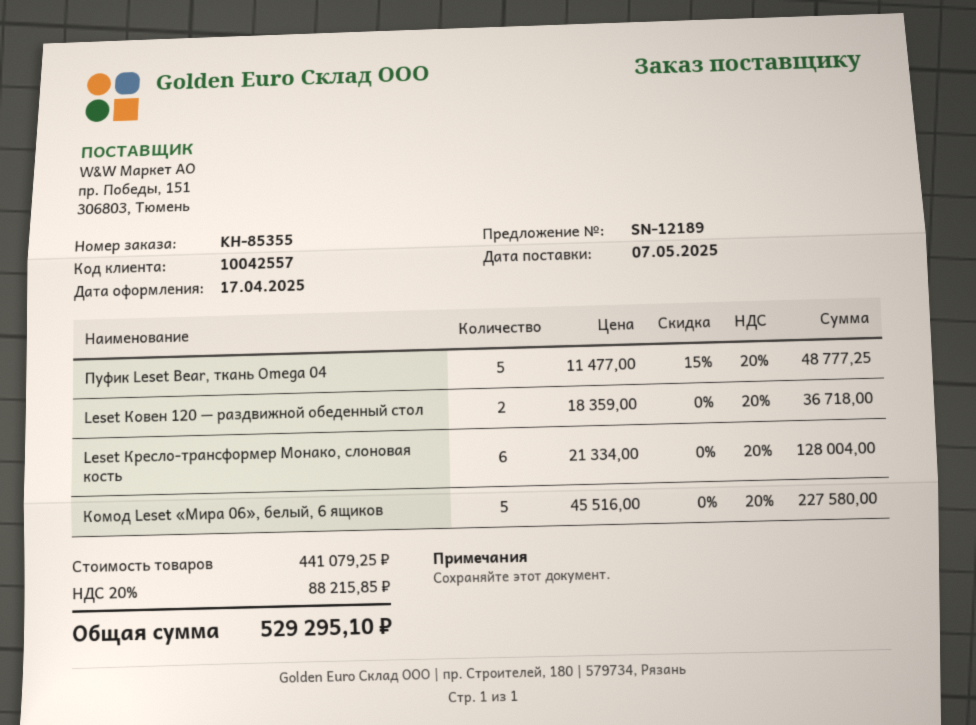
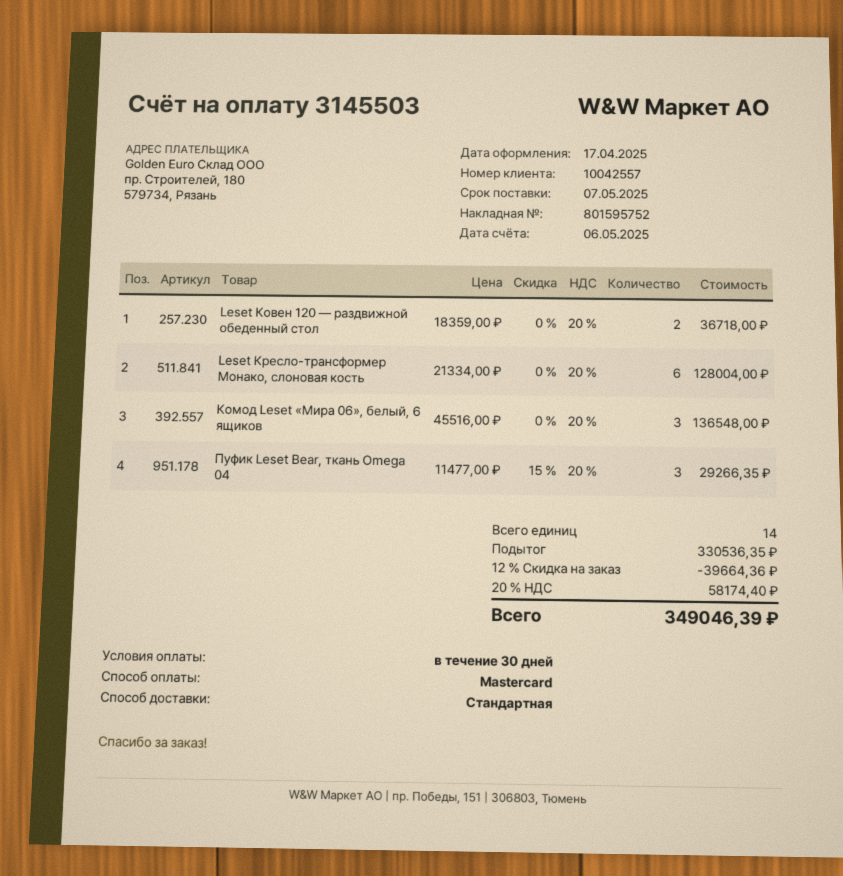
Пуфик Leset Bear, ткань Omega 04: 5 x 11477.00 - 15% = 48777.25 -> 3 x 11477.00 - 15% = 29266.35
Комод Leset «Мира 06», белый, 6 ящиков: 5 x 45516.00 = 227580.00 -> 3 x 45516.00 = 136548.00
subtotal: 441079.25 -> 330536.35
discount: none -> 12% = 39664.36
tax: 20% = 88215.85 -> 20% = 58174.40
total: 529295.10 -> 349046.39

